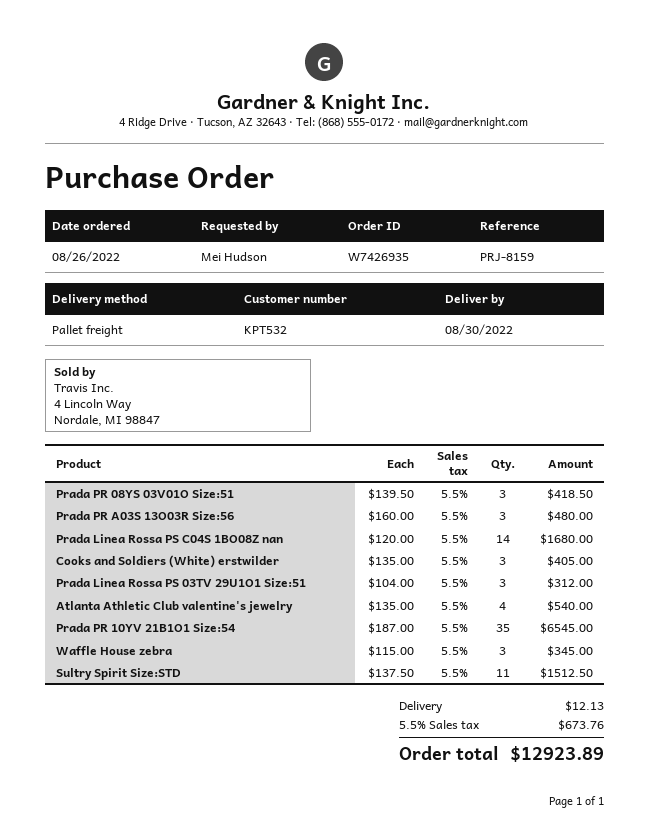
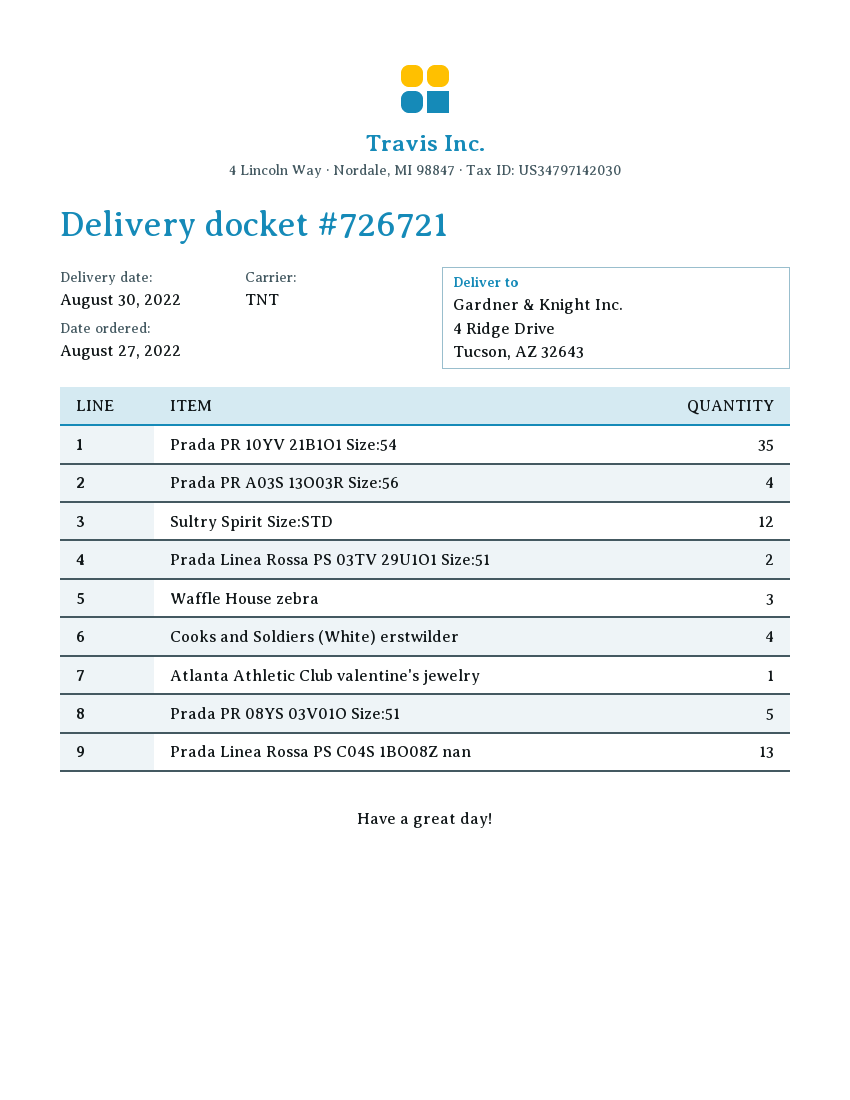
order date: 2022-08-26 -> 2022-08-27
shipping method: pallet freight -> TNT
Prada PR 08YS 03V01O Size:51: 3 -> 5
Prada PR A03S 13O03R Size:56: 3 -> 4
Prada Linea Rossa PS C04S 1BO08Z nan: 14 -> 13
Cooks and Soldiers (White) erstwilder: 3 -> 4
Prada Linea Rossa PS 03TV 29U1O1 Size:51: 3 -> 2
Atlanta Athletic Club valentine's jewelry: 4 -> 1
Sultry Spirit Size:STD: 11 -> 12

